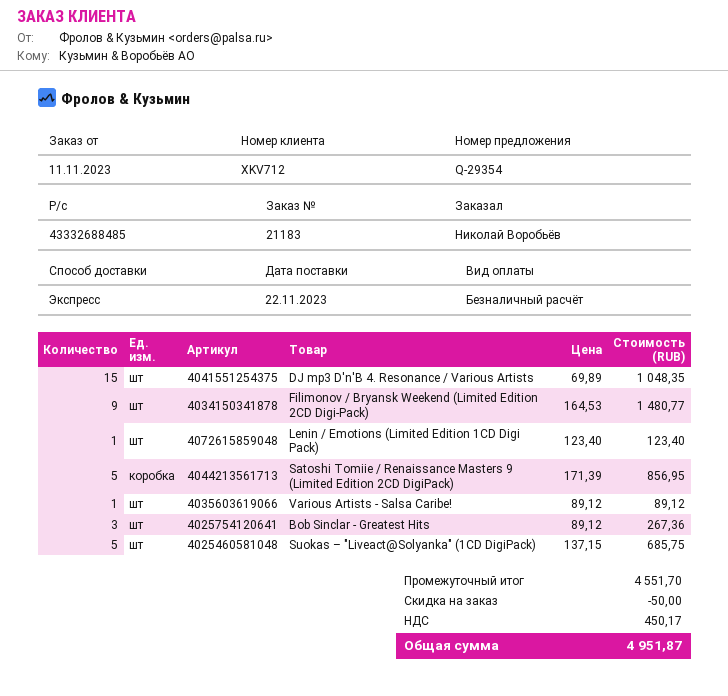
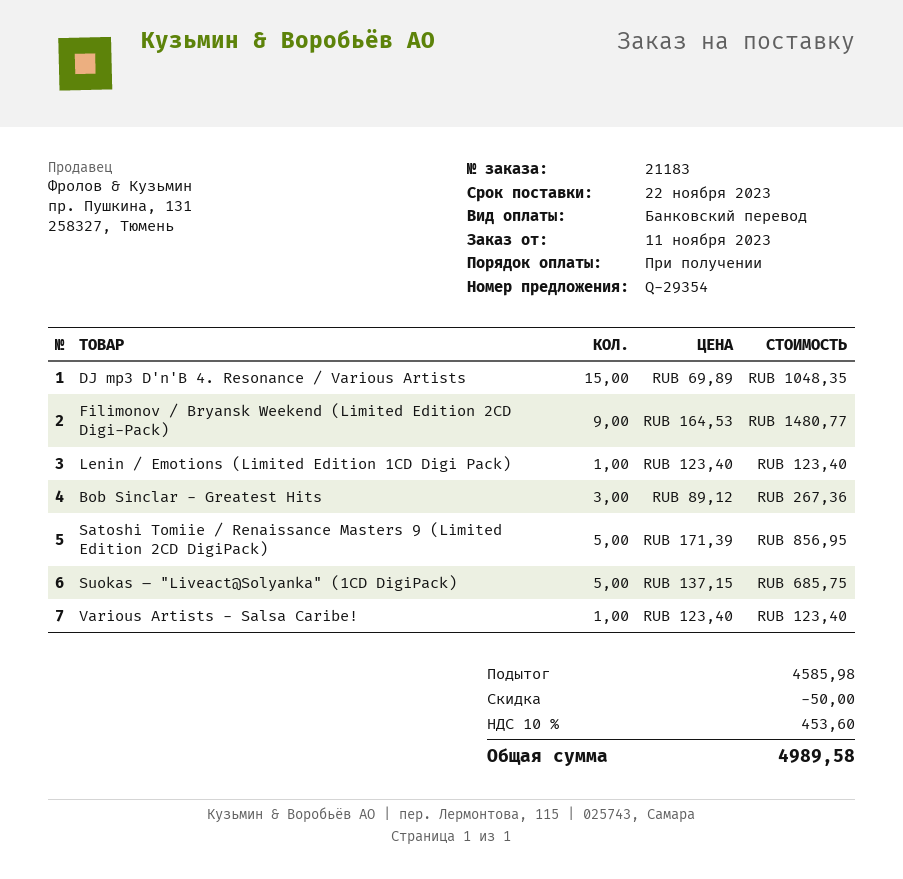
Various Artists - Salsa Caribe!: 1 x 89.12 = 89.12 -> 1 x 123.40 = 123.40
subtotal: 4551.70 -> 4585.98
tax: 450.17 -> 453.60
total: 4951.87 -> 4989.58

